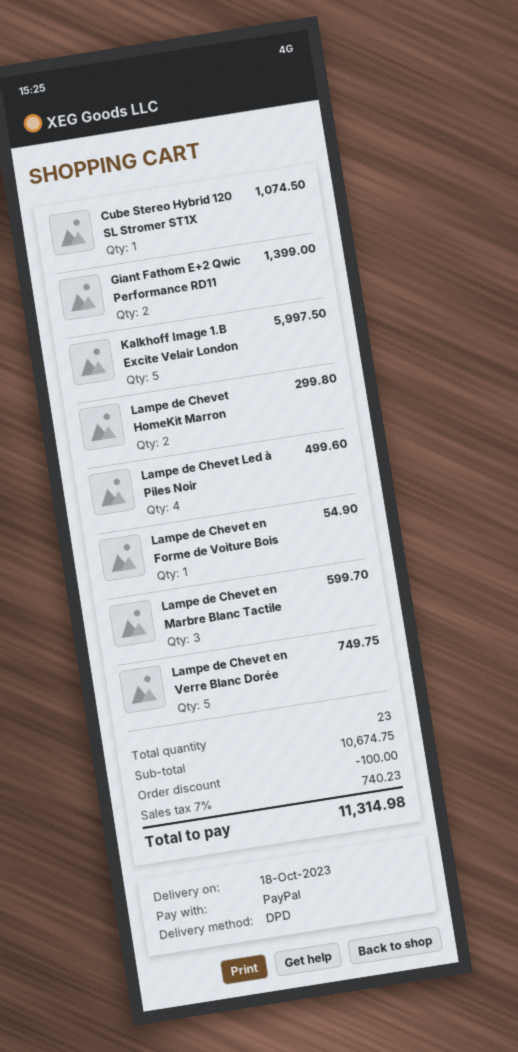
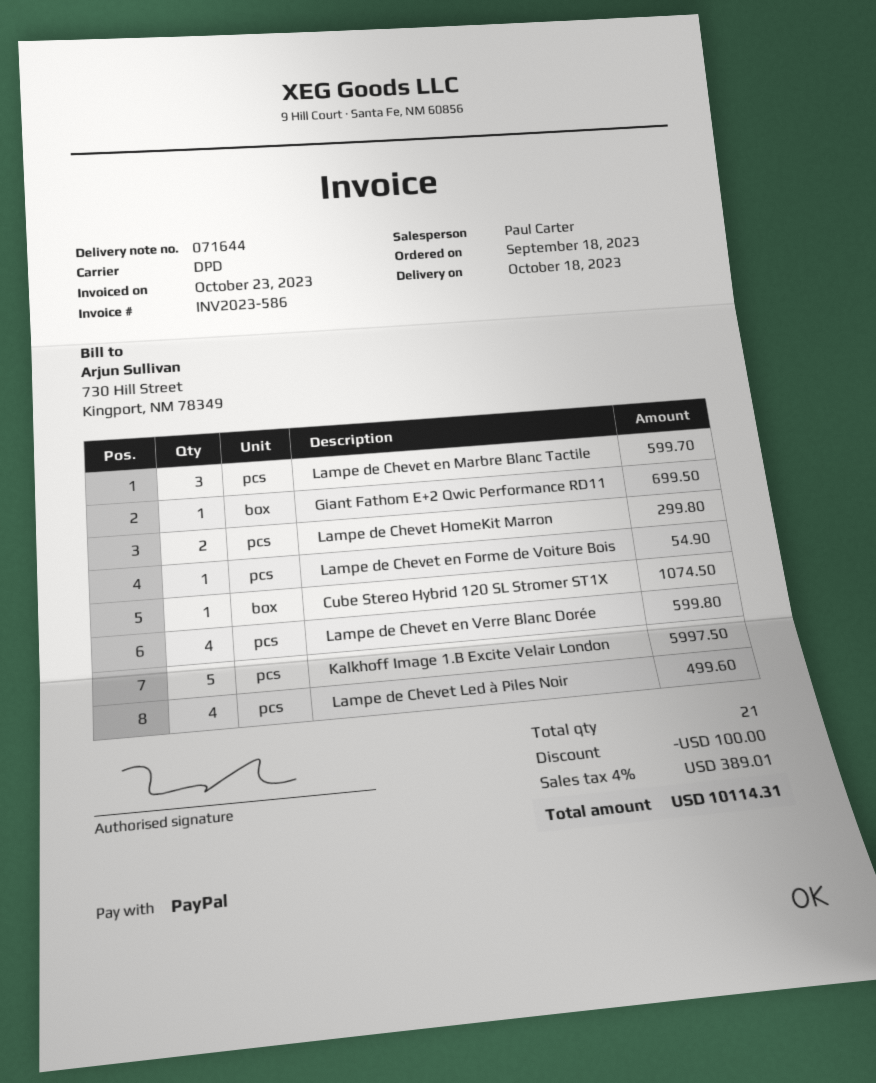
Giant Fathom E+2 Qwic Performance RD11: 2 for 1399.00 -> 1 for 699.50
Lampe de Chevet en Verre Blanc Dorée: 5 for 749.75 -> 4 for 599.80
total quantity: 23 -> 21
tax: 7% = 740.23 -> 4% = 389.01
total: 11314.98 -> 10114.31

